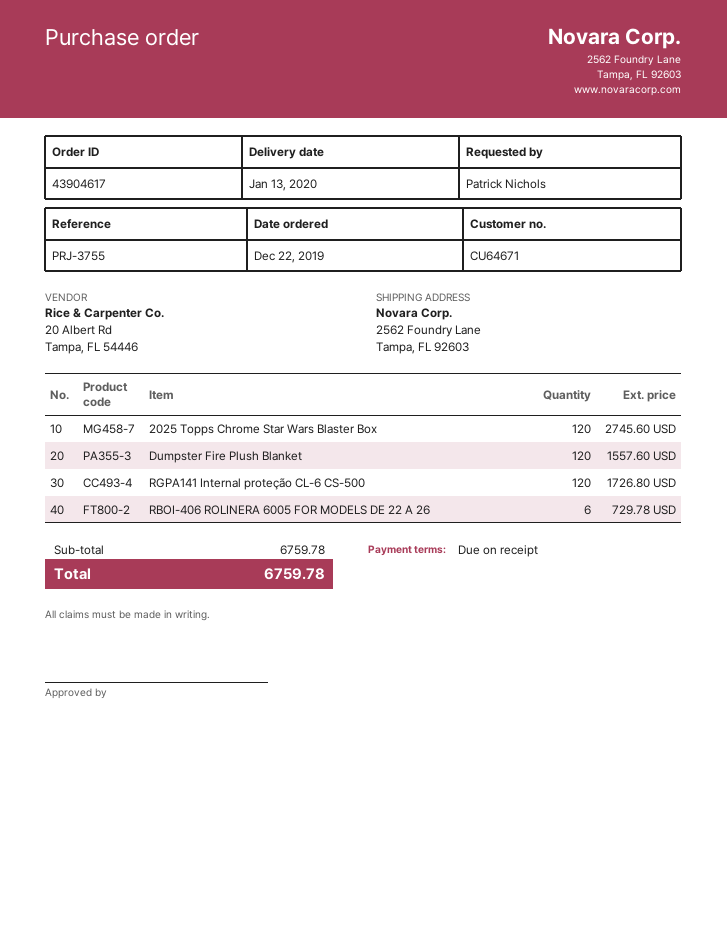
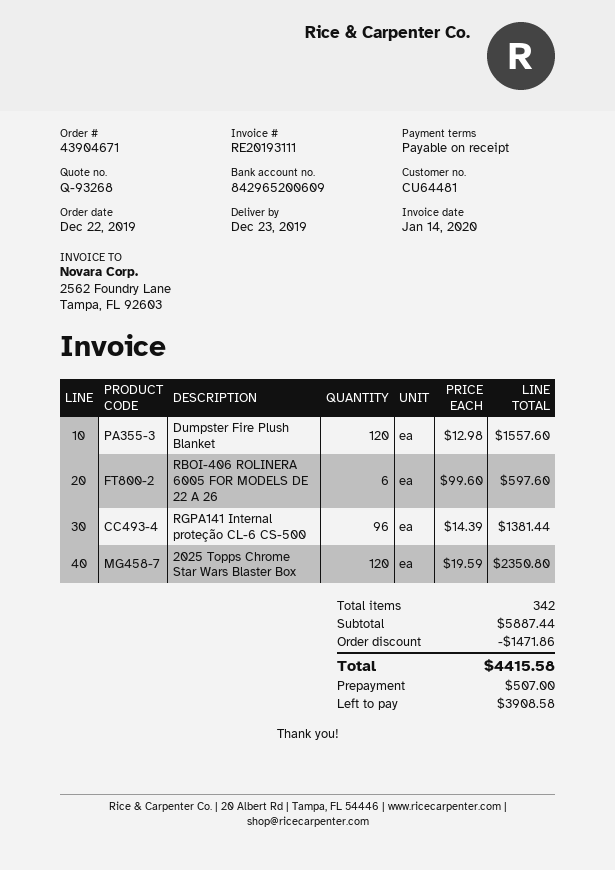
order number: 43904617 -> 43904671
delivery date: 2020-01-13 -> 2019-12-23
customer number: CU64671 -> CU64481
2025 Topps Chrome Star Wars Blaster Box: 120 for 2745.60 -> 120 for 2350.80
RGPA141 Internal proteção CL-6 CS-500: 120 for 1726.80 -> 96 for 1381.44
RBOI-406 ROLINERA 6005 FOR MODELS DE 22 A 26: 6 for 729.78 -> 6 for 597.60
subtotal: 6759.78 -> 5887.44
discount: none -> 1471.86
total: 6759.78 -> 4415.58

